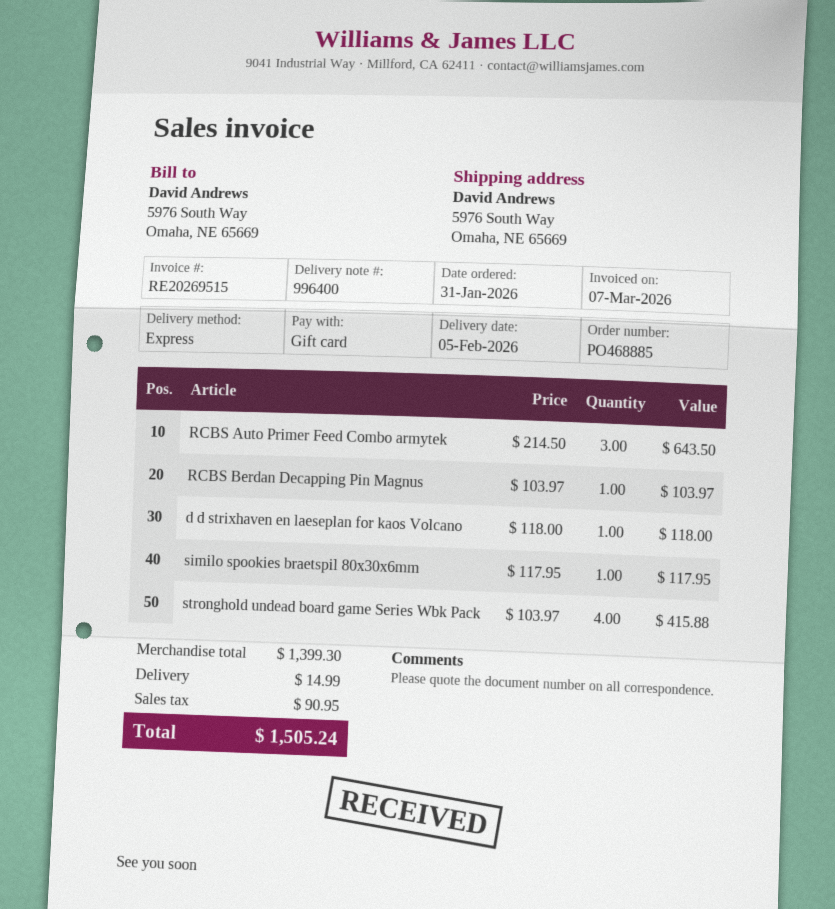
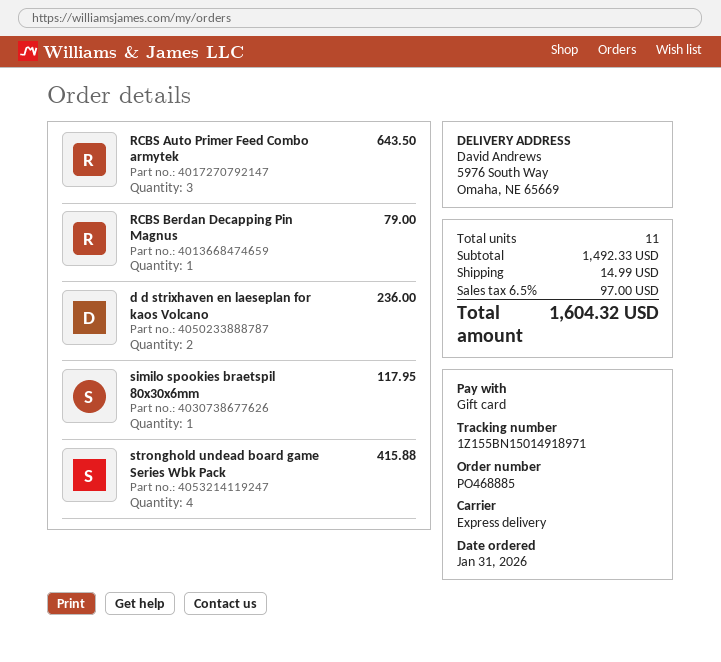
RCBS Berdan Decapping Pin Magnus: 1 for 103.97 -> 1 for 79.00
d d strixhaven en laeseplan for kaos Volcano: 1 for 118.00 -> 2 for 236.00
subtotal: 1399.30 -> 1492.33
tax: 90.95 -> 97.00
total: 1505.24 -> 1604.32

